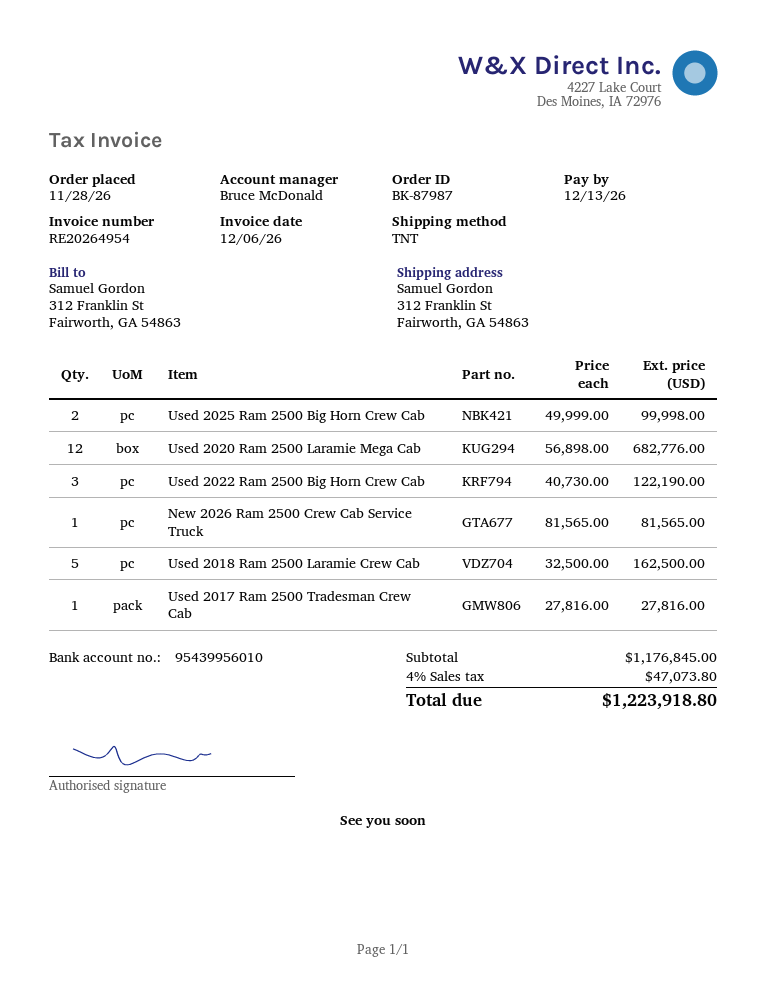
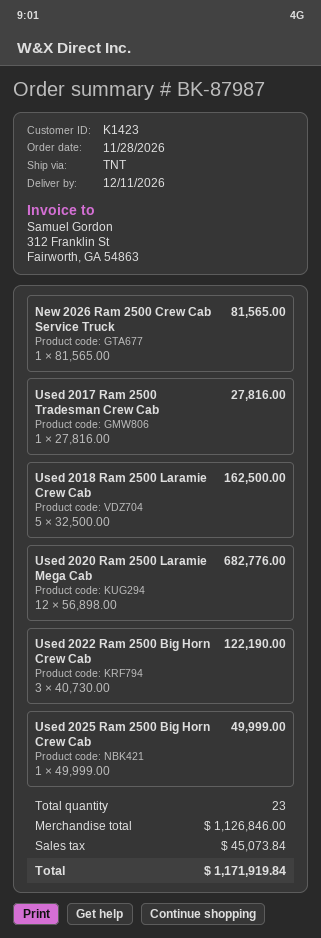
Used 2025 Ram 2500 Big Horn Crew Cab: 2 x 49999.00 = 99998.00 -> 1 x 49999.00 = 49999.00
subtotal: 1176845.00 -> 1126846.00
tax: 47073.80 -> 45073.84
total: 1223918.80 -> 1171919.84

